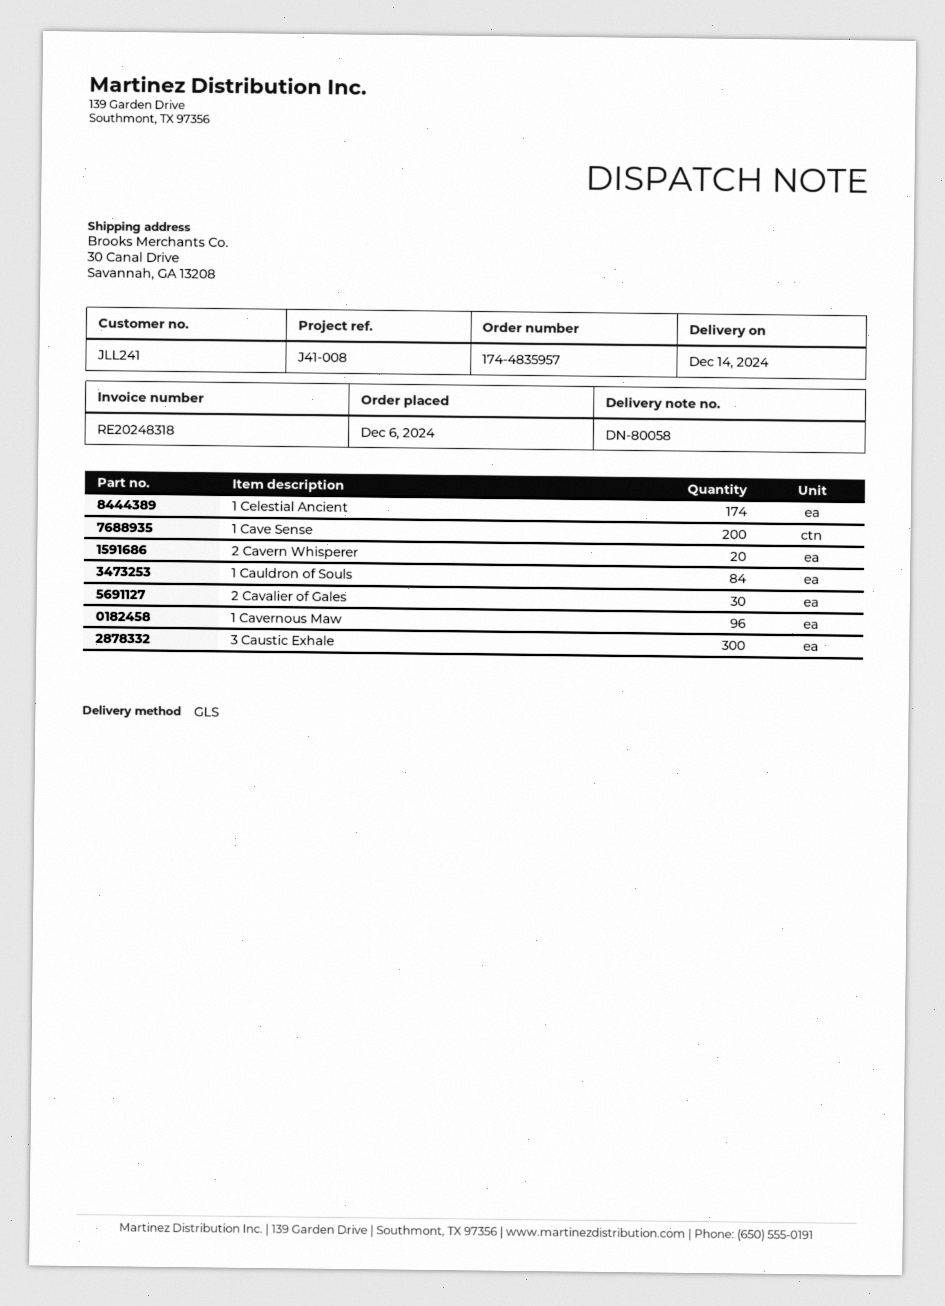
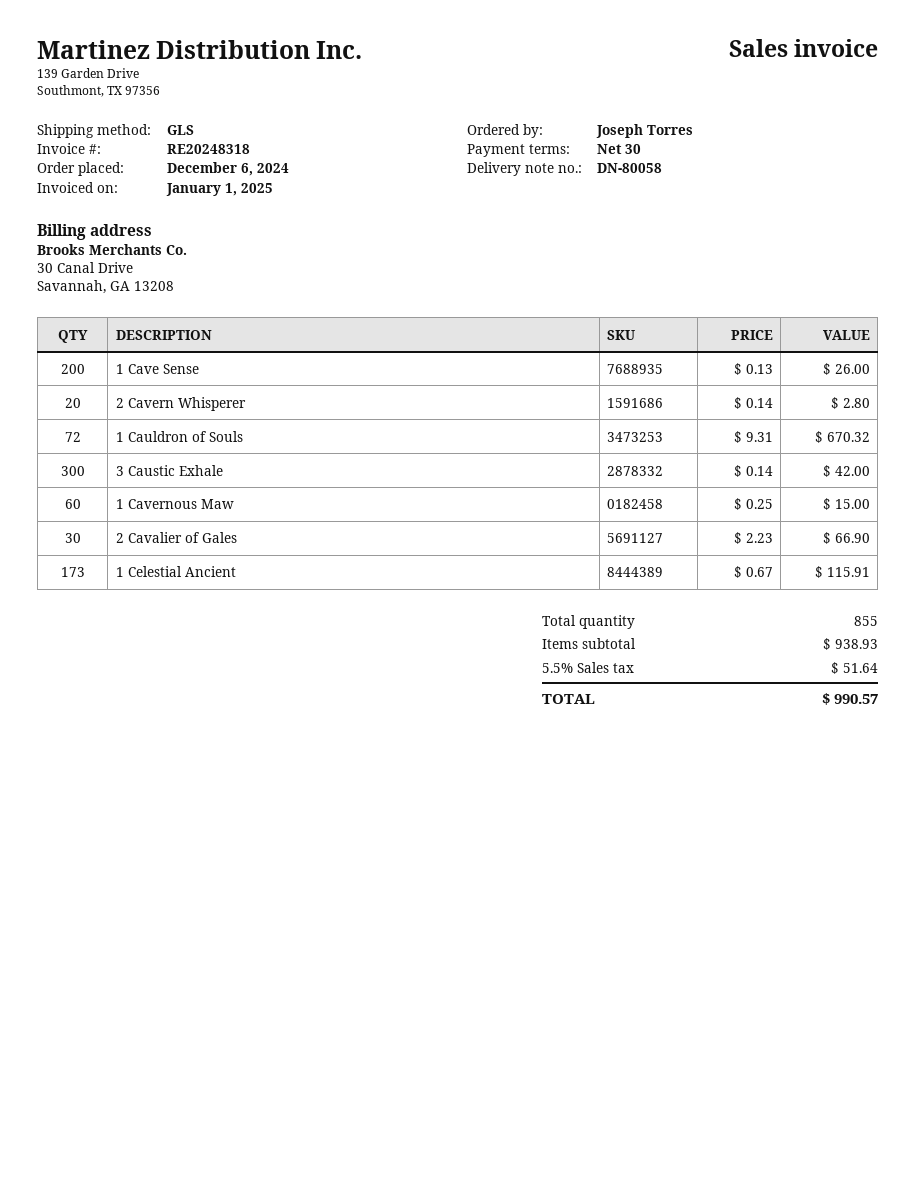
1 Celestial Ancient: 174 -> 173
1 Cauldron of Souls: 84 -> 72
1 Cavernous Maw: 96 -> 60

